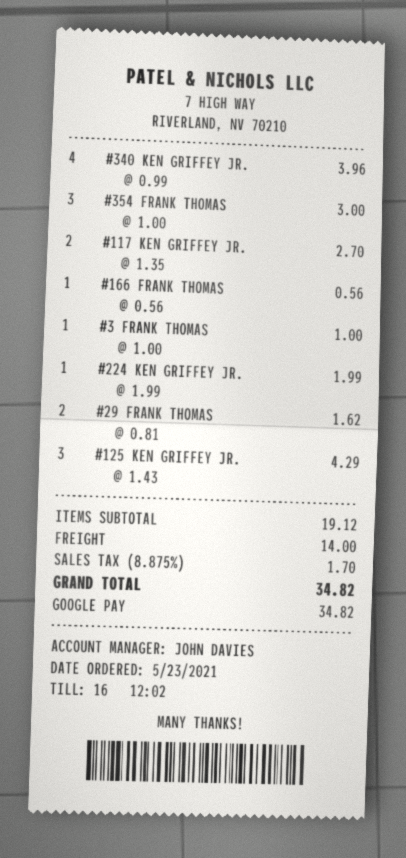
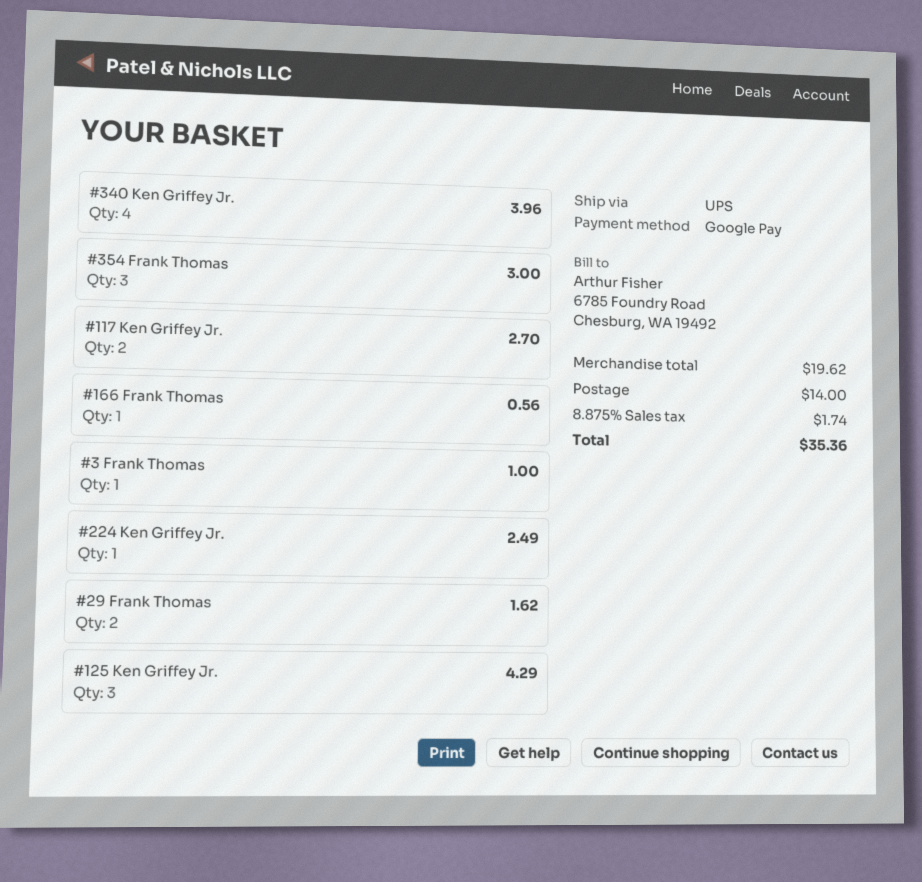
#224 KEN GRIFFEY JR.: 1 for 1.99 -> 1 for 2.49
subtotal: 19.12 -> 19.62
tax: 8.875% = 1.70 -> 8.875% = 1.74
total: 34.82 -> 35.36

